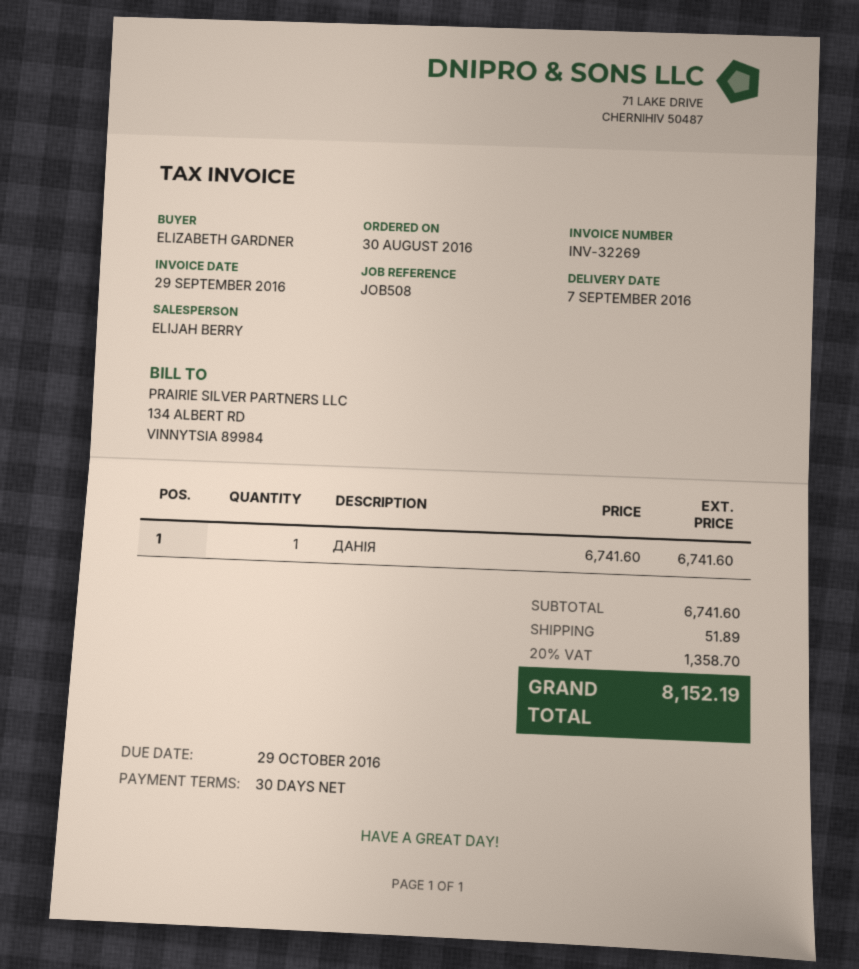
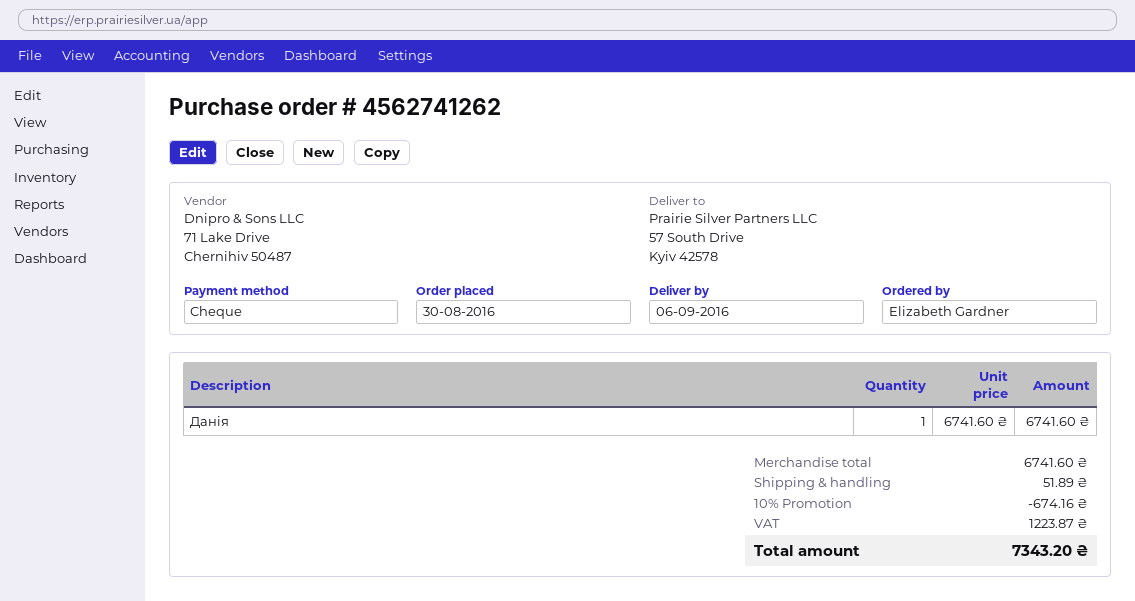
delivery date: 2016-09-07 -> 2016-09-06
discount: none -> 10% = 674.16
tax: 1358.70 -> 1223.87
total: 8152.19 -> 7343.20

